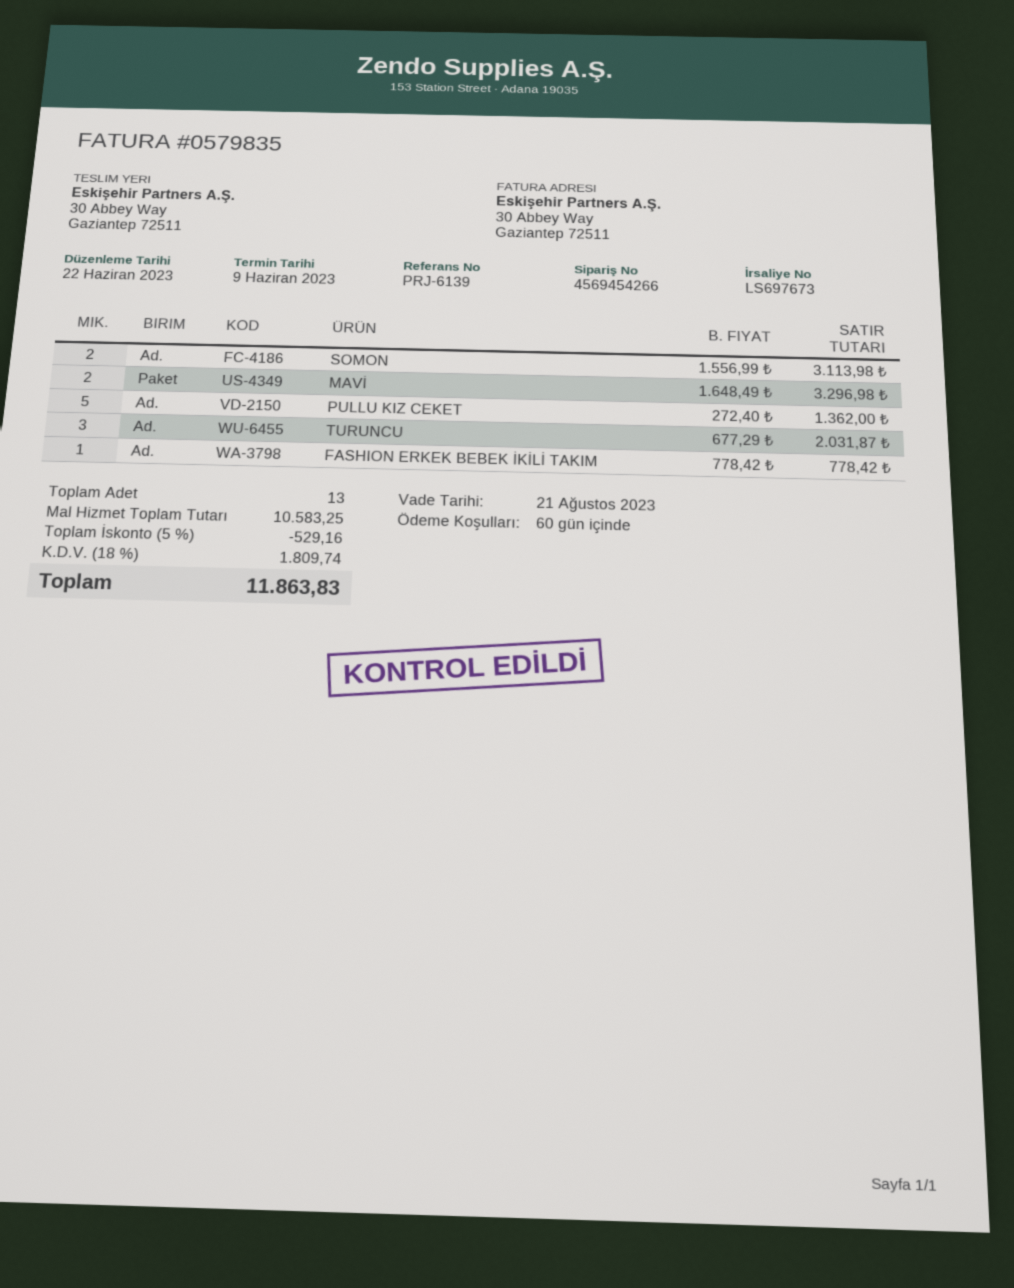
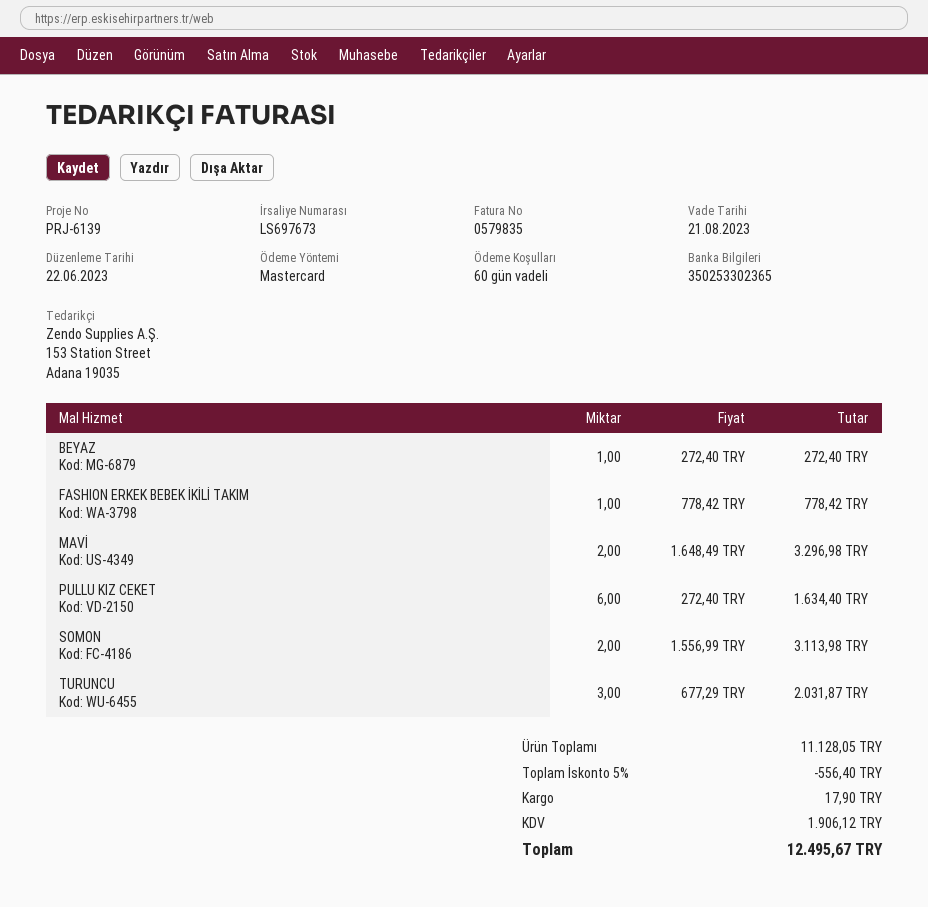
PULLU KIZ CEKET: 5 x 272.40 = 1362.00 -> 6 x 272.40 = 1634.40
BEYAZ: none -> 1 x 272.40 = 272.40
subtotal: 10583.25 -> 11128.05
discount: 5% = 529.16 -> 5% = 556.40
shipping: none -> 17.90
tax: 1809.74 -> 1906.12
total: 11863.83 -> 12495.67

